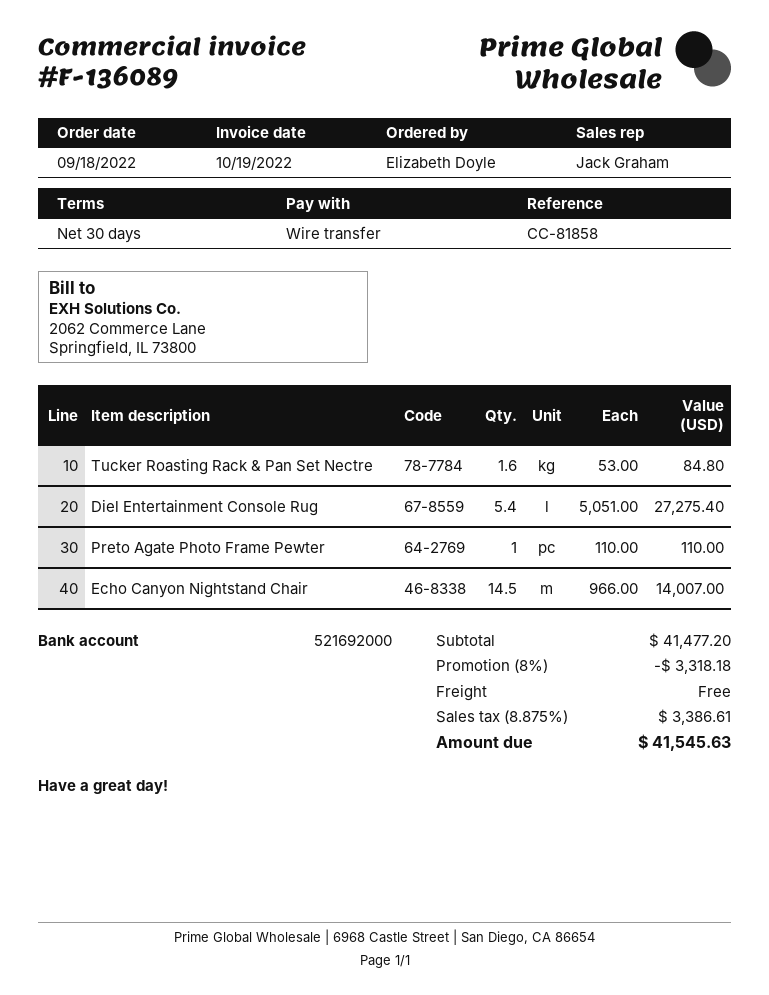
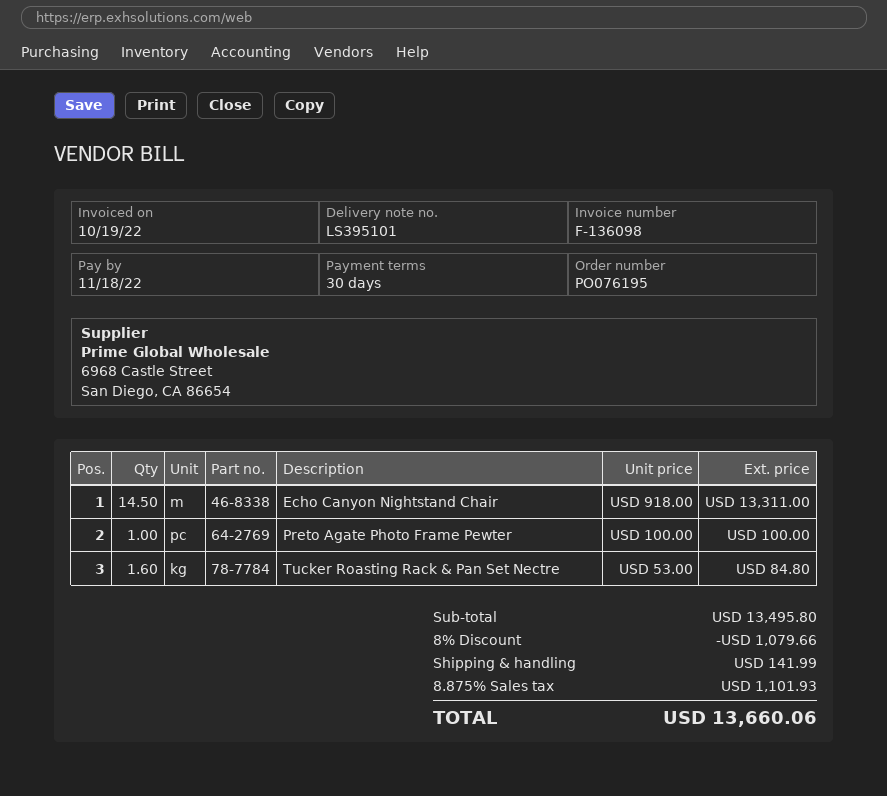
invoice number: F-136089 -> F-136098
Diel Entertainment Console Rug: 5.4 x 5051.00 = 27275.40 -> none
Preto Agate Photo Frame Pewter: 1 x 110.00 = 110.00 -> 1 x 100.00 = 100.00
Echo Canyon Nightstand Chair: 14.5 x 966.00 = 14007.00 -> 14.5 x 918.00 = 13311.00
subtotal: 41477.20 -> 13495.80
discount: 8% = 3318.18 -> 8% = 1079.66
shipping: 0.00 -> 141.99
tax: 8.875% = 3386.61 -> 8.875% = 1101.93
total: 41545.63 -> 13660.06

